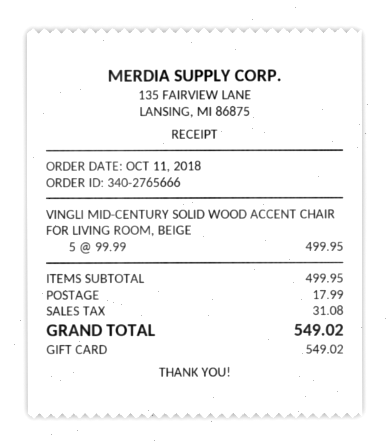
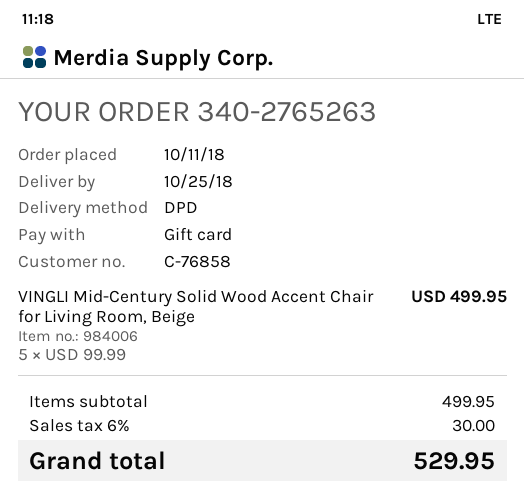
order number: 340-2765666 -> 340-2765263
shipping: 17.99 -> none
tax: 31.08 -> 30.00
total: 549.02 -> 529.95

